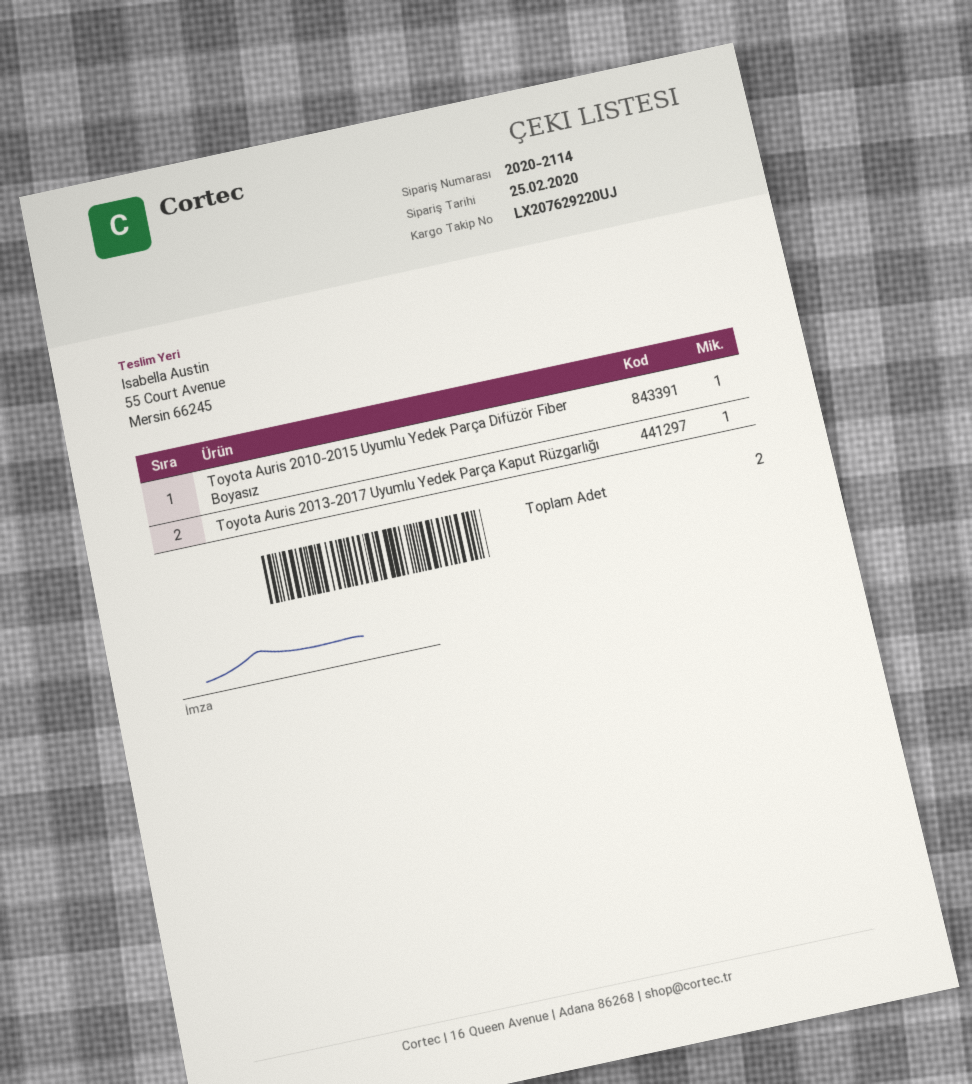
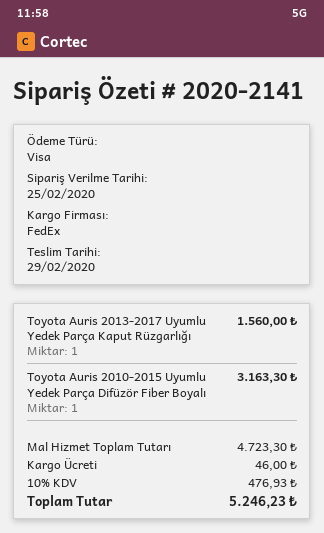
order number: 2020-2114 -> 2020-2141
Toyota Auris 2010-2015 Uyumlu Yedek Parça Difüzör Fiber Boyasız: 1 -> none
Toyota Auris 2010-2015 Uyumlu Yedek Parça Difüzör Fiber Boyalı: none -> 1

